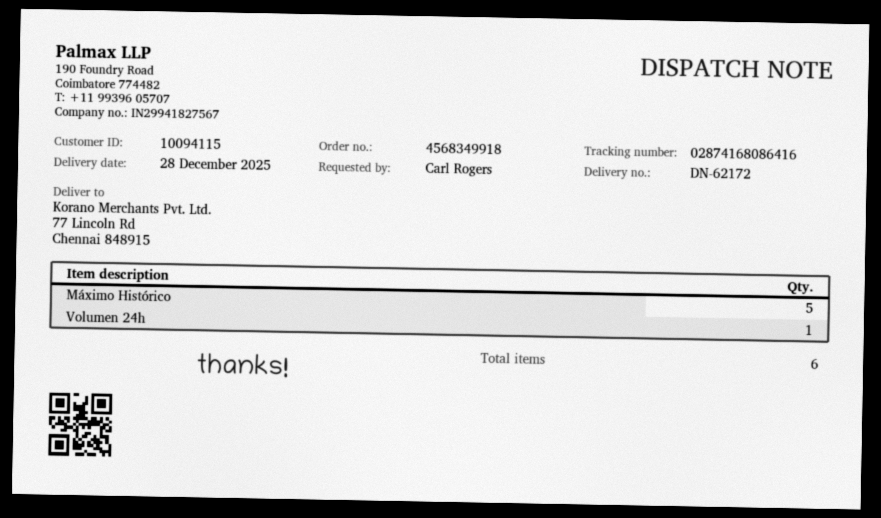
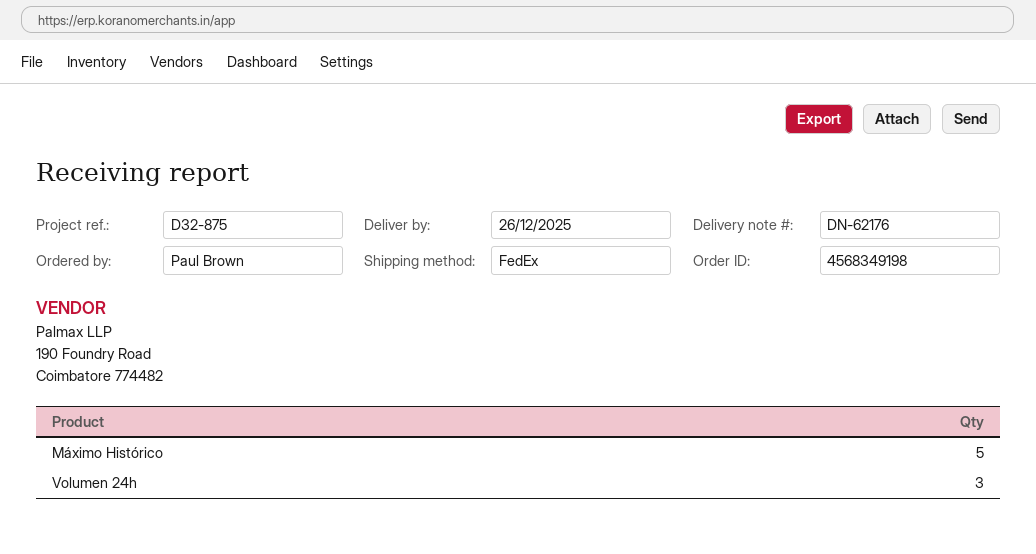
order number: 4568349918 -> 4568349198
delivery note number: DN-62172 -> DN-62176
delivery date: 2025-12-28 -> 2025-12-26
ordered by: Carl Rogers -> Paul Brown
Volumen 24h: 1 -> 3

